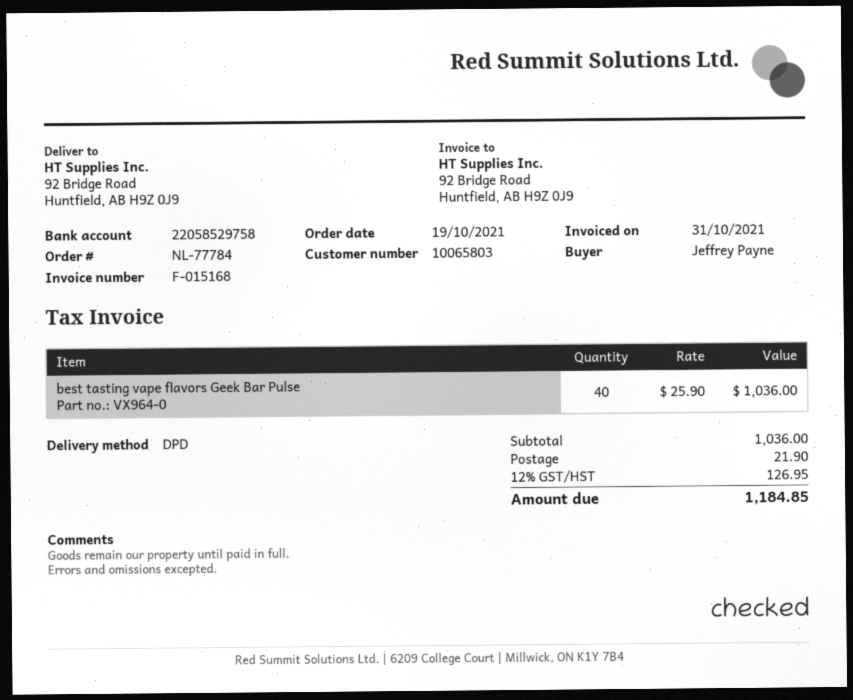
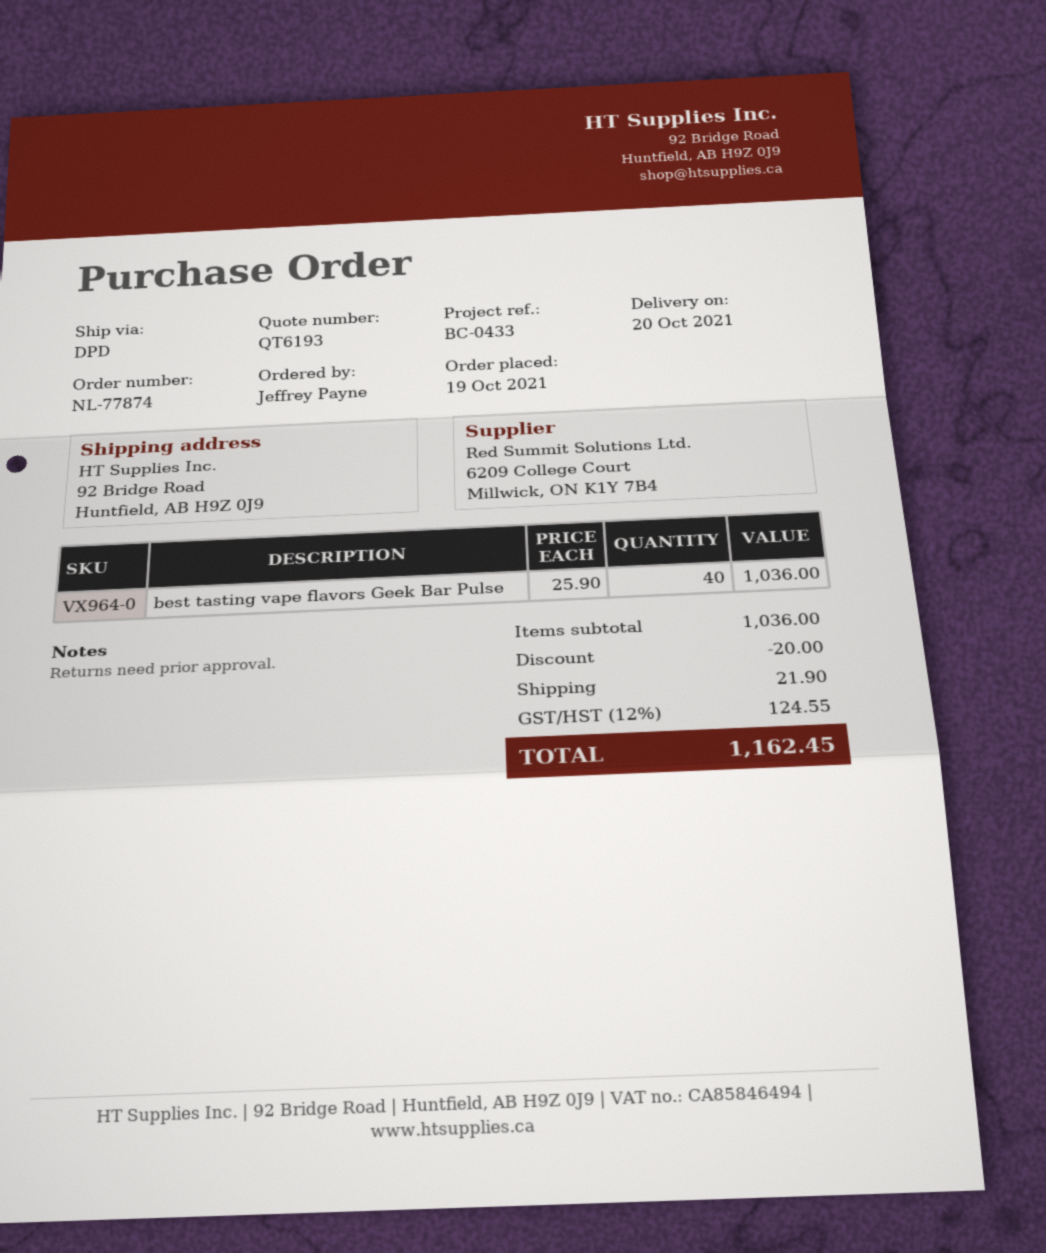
order number: NL-77784 -> NL-77874
discount: none -> 20.00
tax: 12% = 126.95 -> 12% = 124.55
total: 1184.85 -> 1162.45

